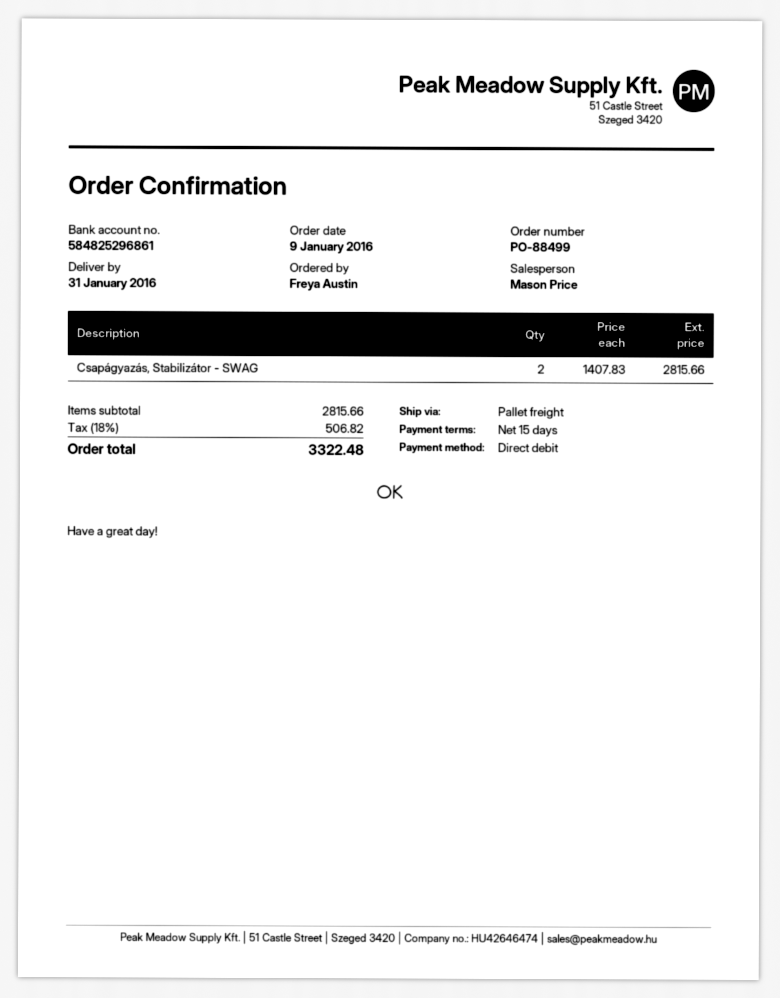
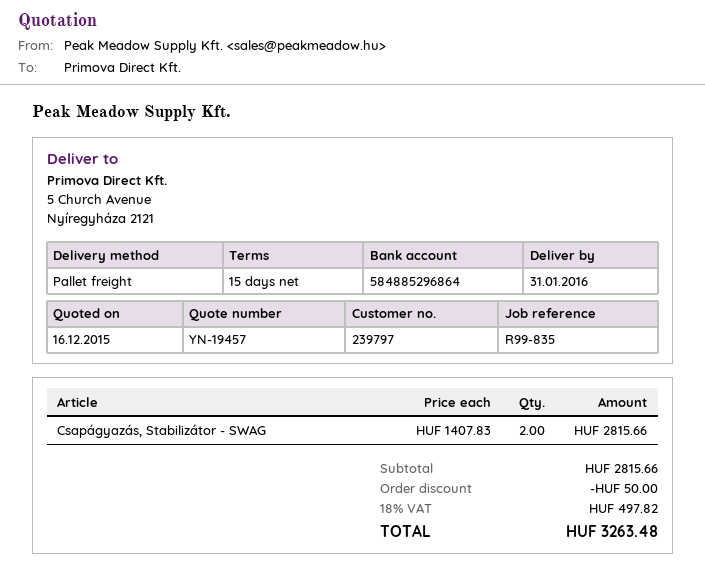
bank account: 584825296861 -> 584885296864
discount: none -> 50.00
tax: 18% = 506.82 -> 18% = 497.82
total: 3322.48 -> 3263.48

